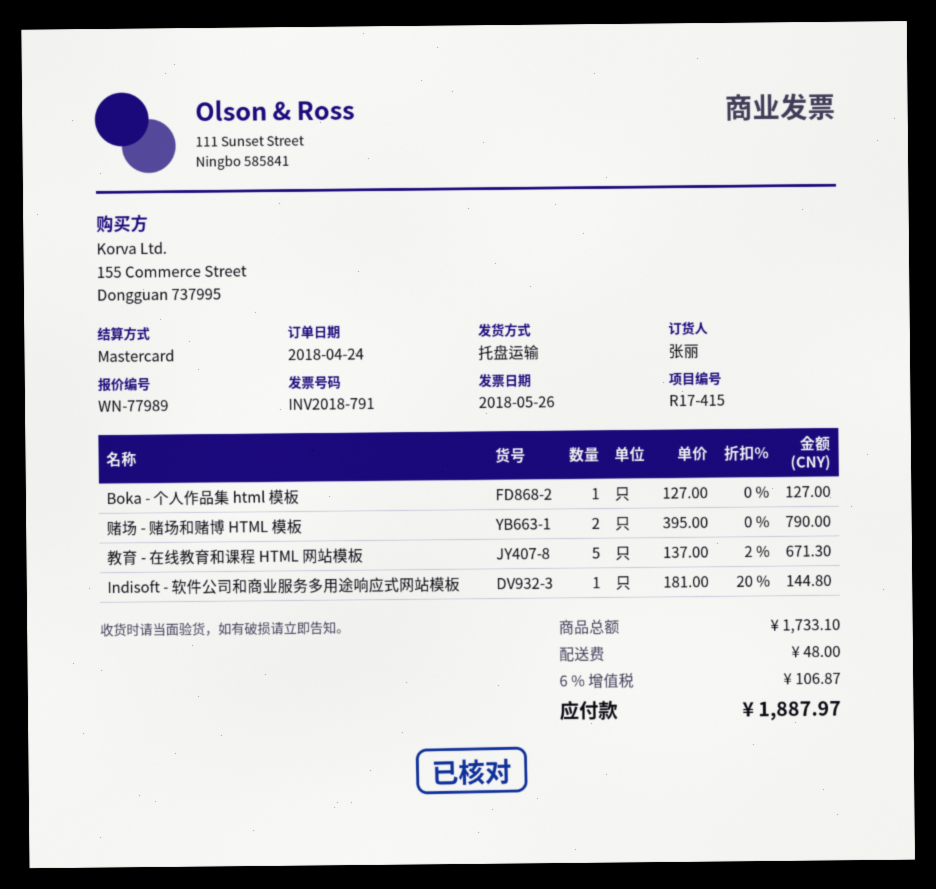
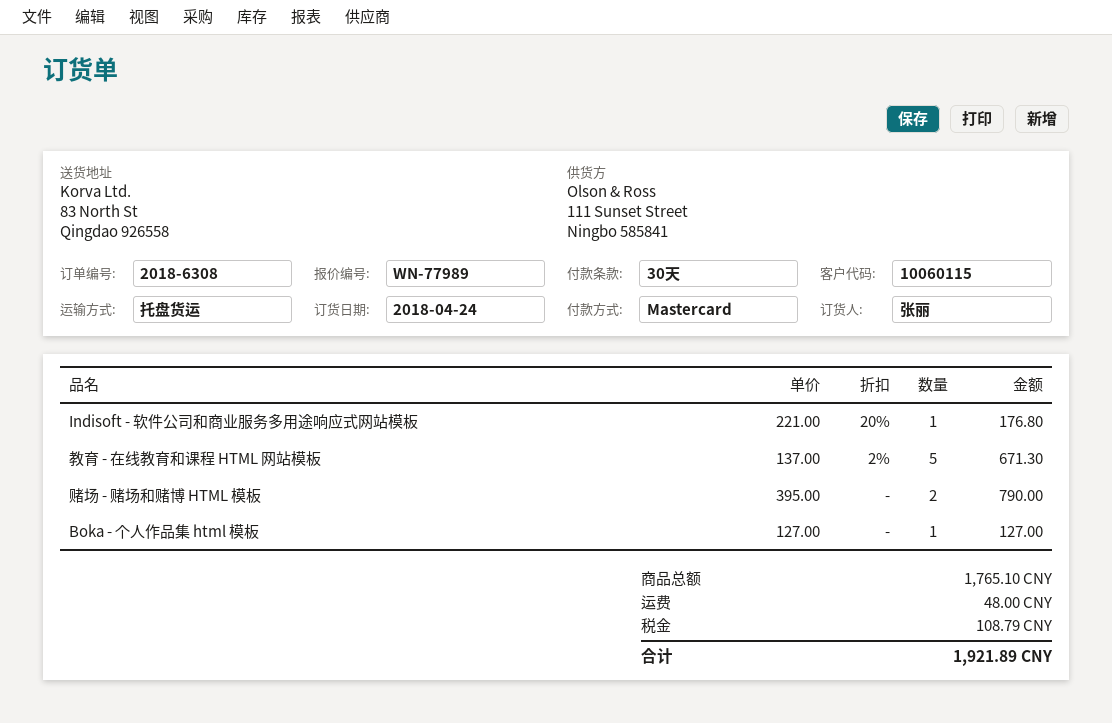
Indisoft - 软件公司和商业服务多用途响应式网站模板: 1 x 181.00 - 20% = 144.80 -> 1 x 221.00 - 20% = 176.80
subtotal: 1733.10 -> 1765.10
tax: 106.87 -> 108.79
total: 1887.97 -> 1921.89

